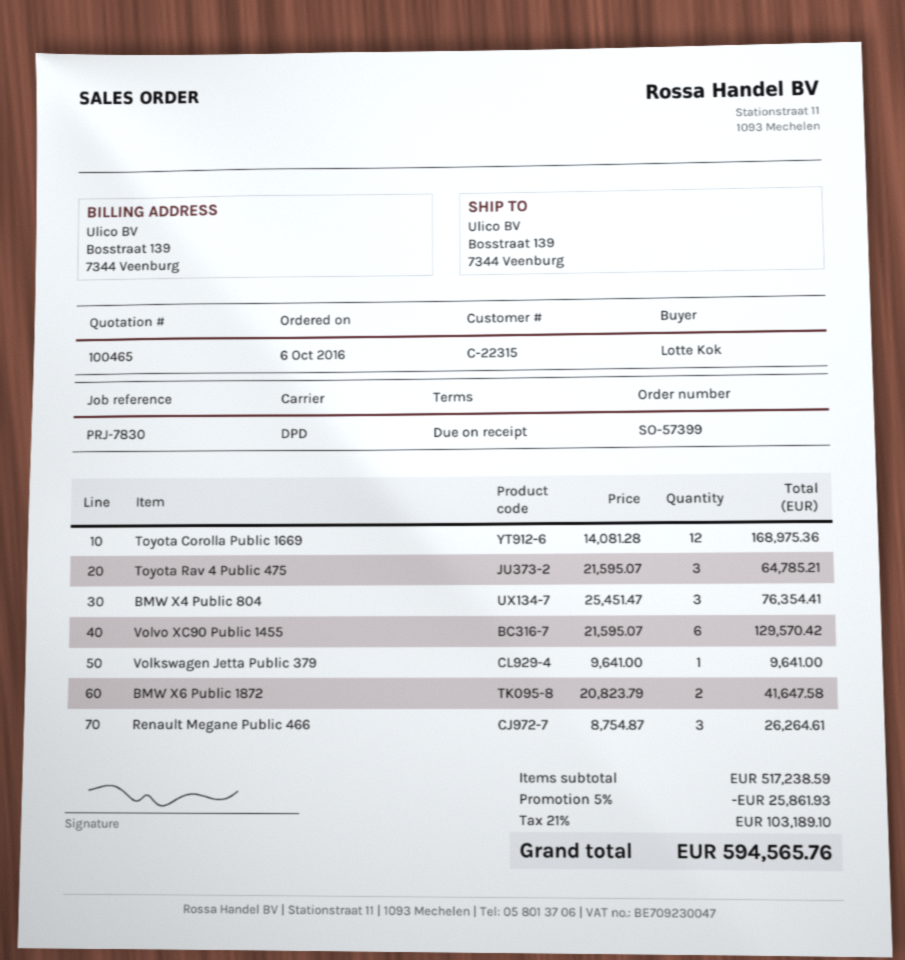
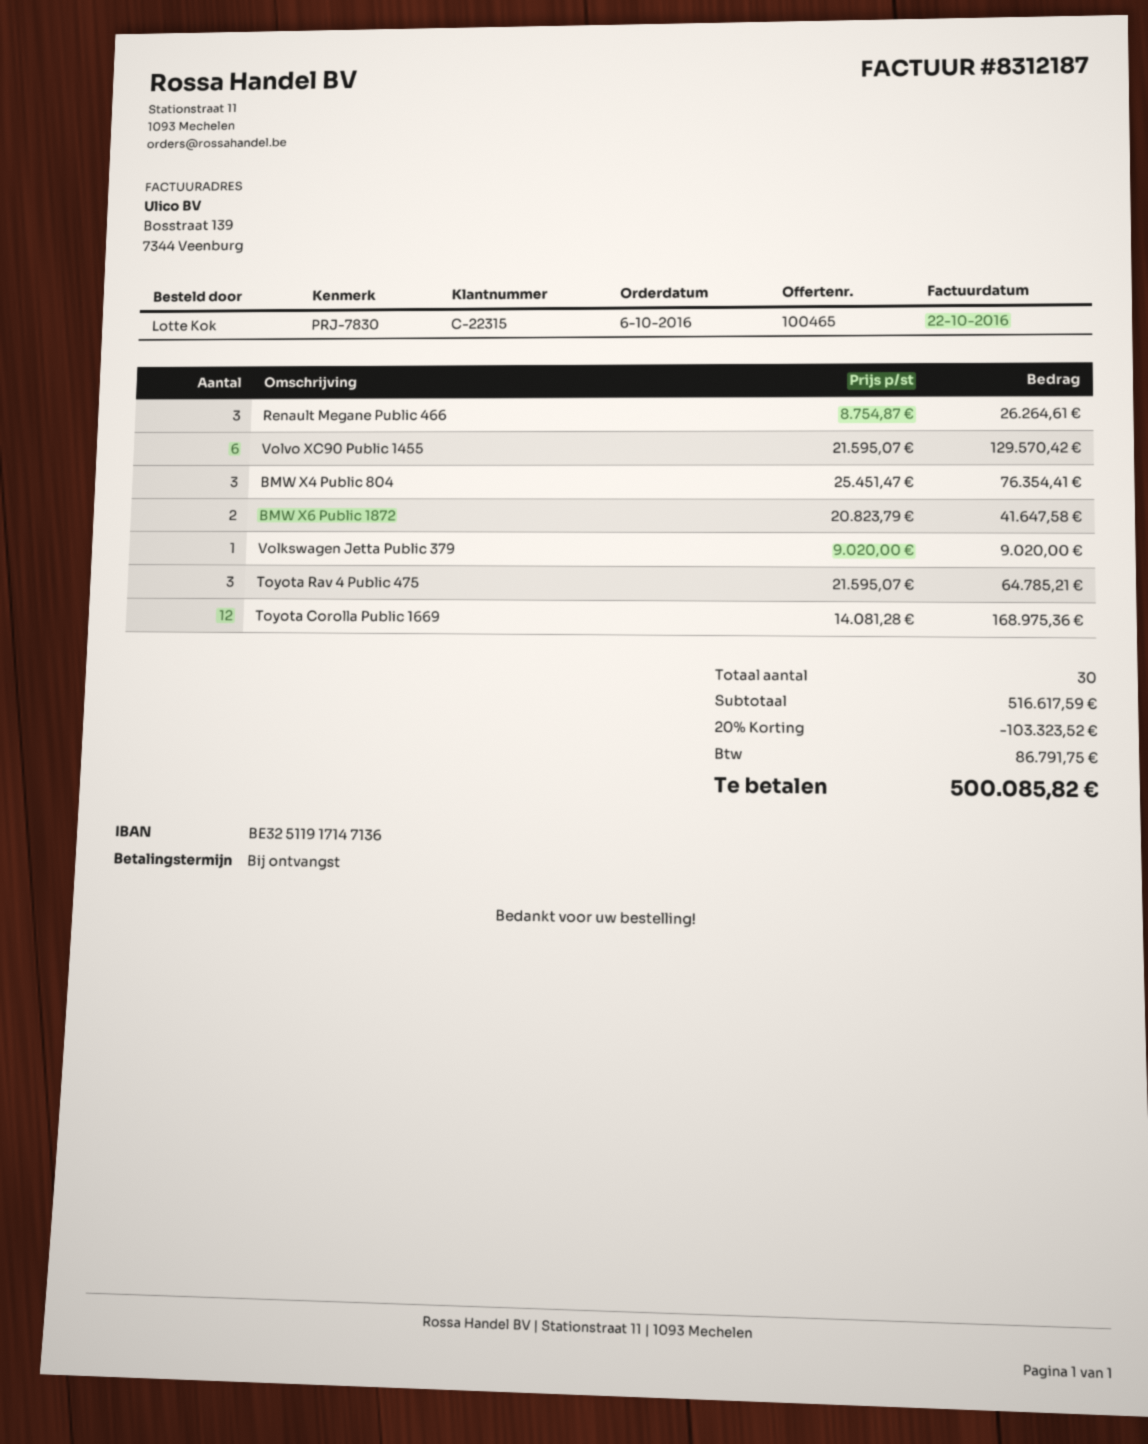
Volkswagen Jetta Public 379: 1 x 9641.00 = 9641.00 -> 1 x 9020.00 = 9020.00
subtotal: 517238.59 -> 516617.59
discount: 5% = 25861.93 -> 20% = 103323.52
tax: 103189.10 -> 86791.75
total: 594565.76 -> 500085.82

